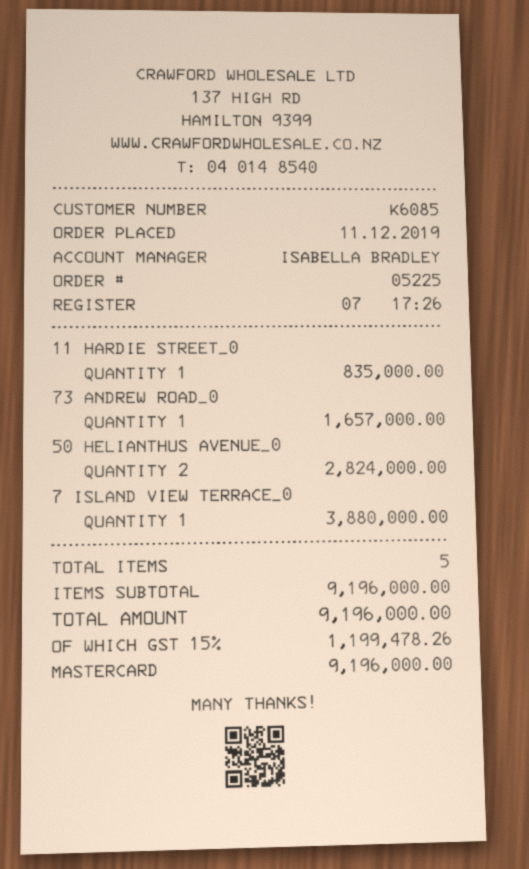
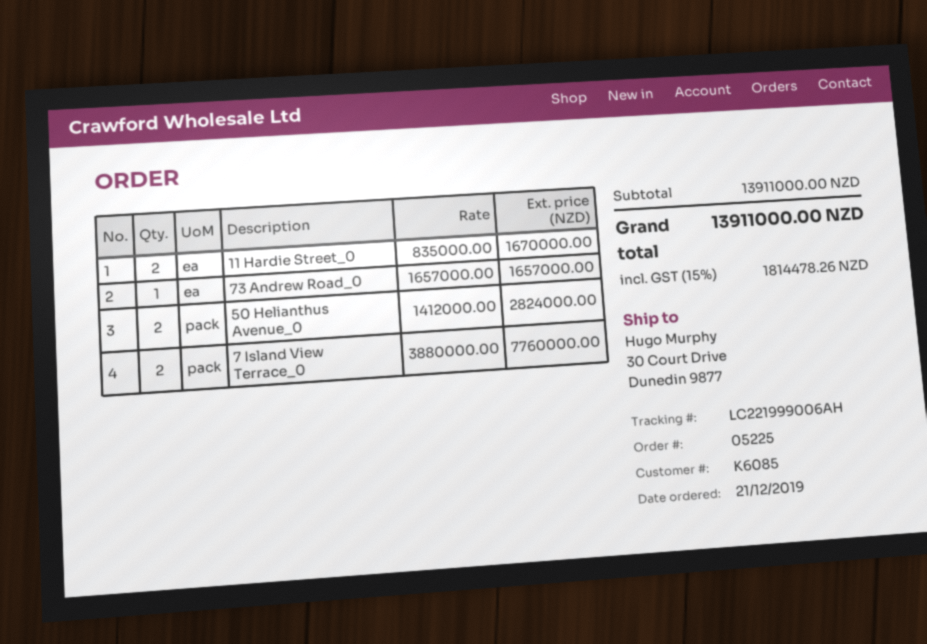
order date: 2019-12-11 -> 2019-12-21
11 HARDIE STREET_0: 1 for 835000.00 -> 2 for 1670000.00
7 ISLAND VIEW TERRACE_0: 1 for 3880000.00 -> 2 for 7760000.00
subtotal: 9196000.00 -> 13911000.00
tax: 15% = 1199478.26 -> 15% = 1814478.26
total: 9196000.00 -> 13911000.00

